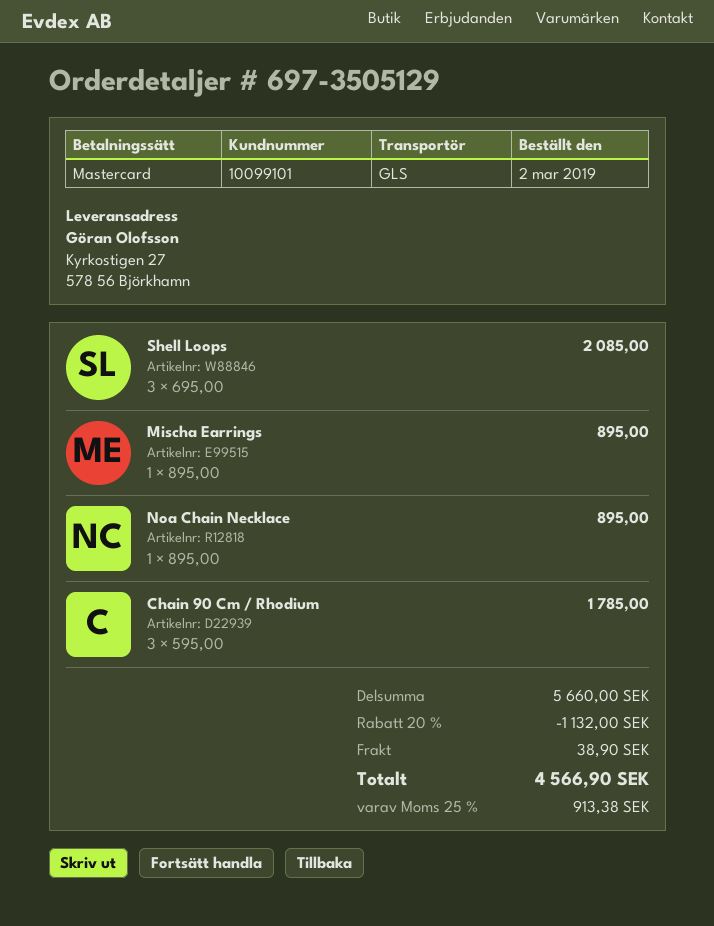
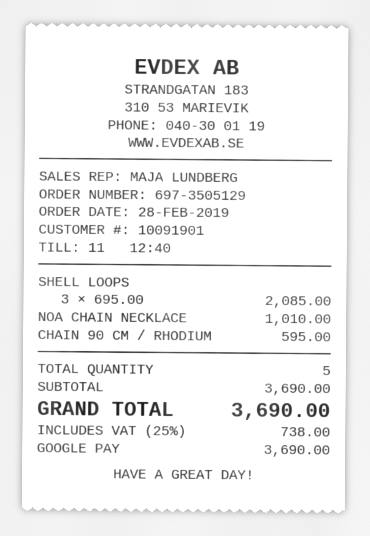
order date: 2019-03-02 -> 2019-02-28
customer number: 10099101 -> 10091901
payment method: Mastercard -> Google Pay
Mischa Earrings: 1 x 895.00 = 895.00 -> none
Noa Chain Necklace: 1 x 895.00 = 895.00 -> 1 x 1010.00 = 1010.00
Chain 90 Cm / Rhodium: 3 x 595.00 = 1785.00 -> 1 x 595.00 = 595.00
subtotal: 5660.00 -> 3690.00
discount: 20% = 1132.00 -> none
shipping: 38.90 -> none
tax: 25% = 913.38 -> 25% = 738.00
total: 4566.90 -> 3690.00

